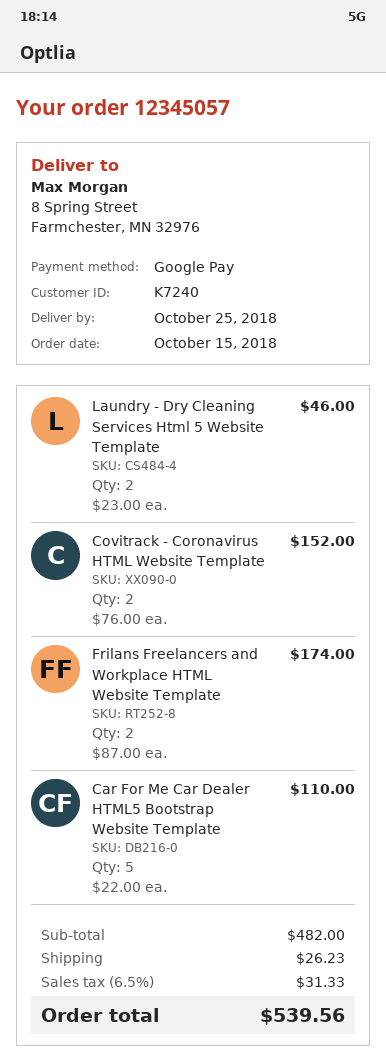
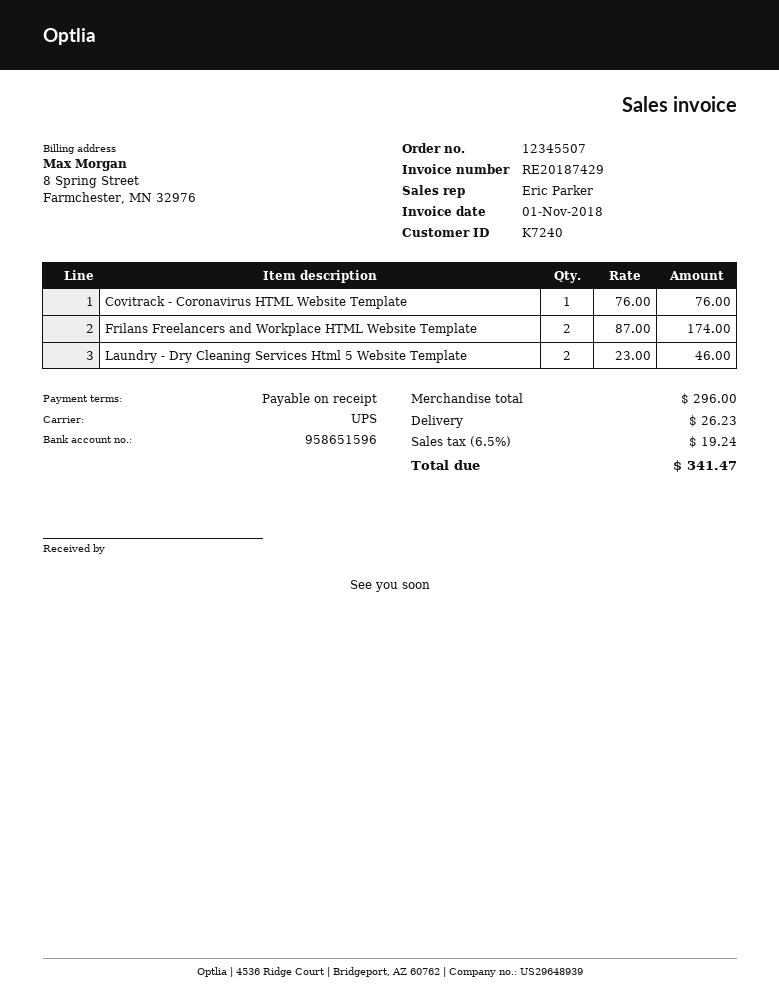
order number: 12345057 -> 12345507
Covitrack - Coronavirus HTML Website Template: 2 x 76.00 = 152.00 -> 1 x 76.00 = 76.00
Car For Me Car Dealer HTML5 Bootstrap Website Template: 5 x 22.00 = 110.00 -> none
subtotal: 482.00 -> 296.00
tax: 6.5% = 31.33 -> 6.5% = 19.24
total: 539.56 -> 341.47

